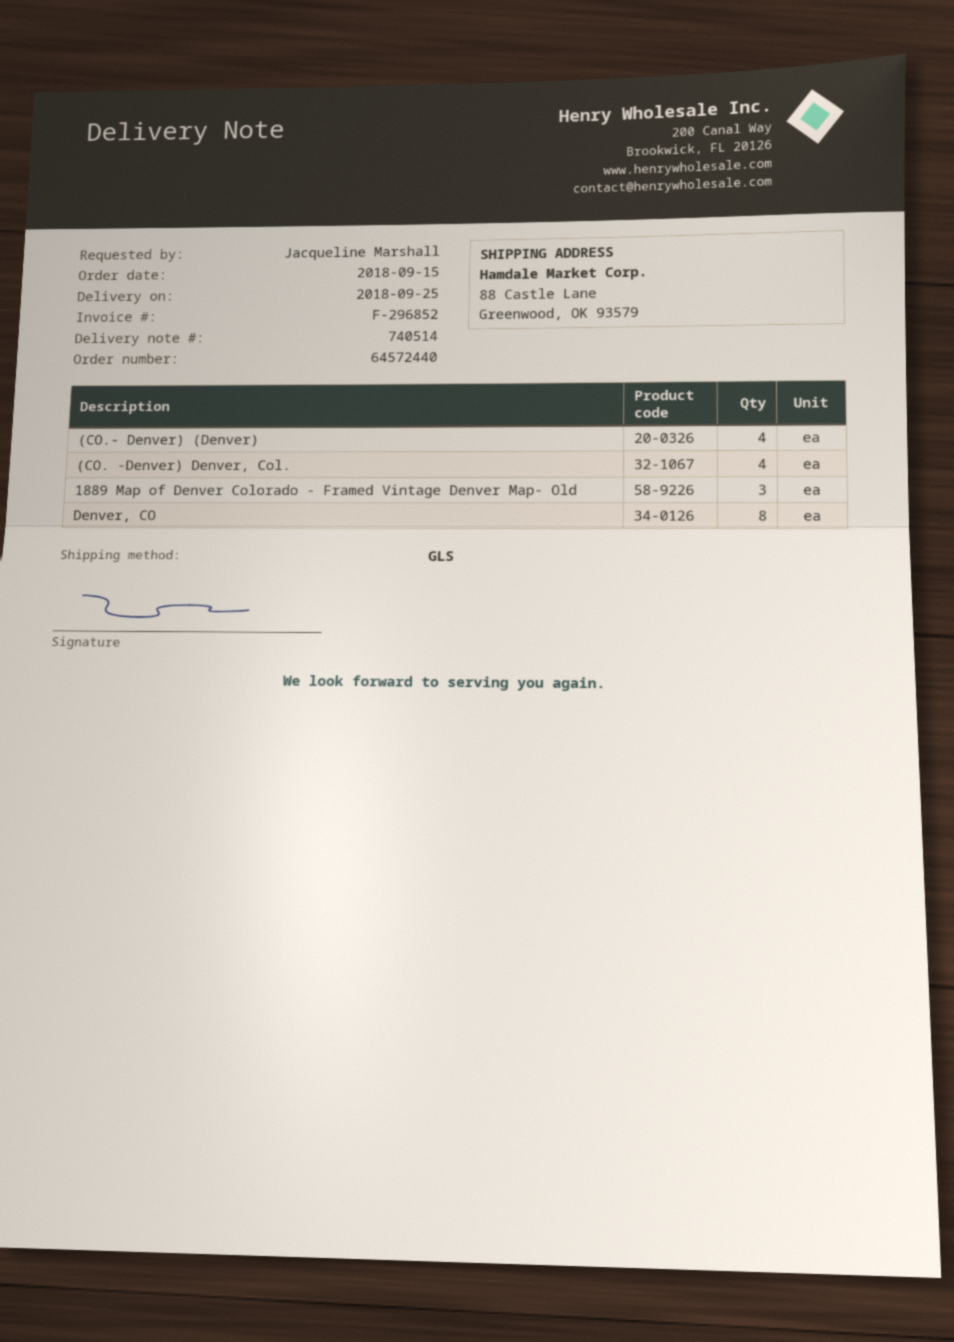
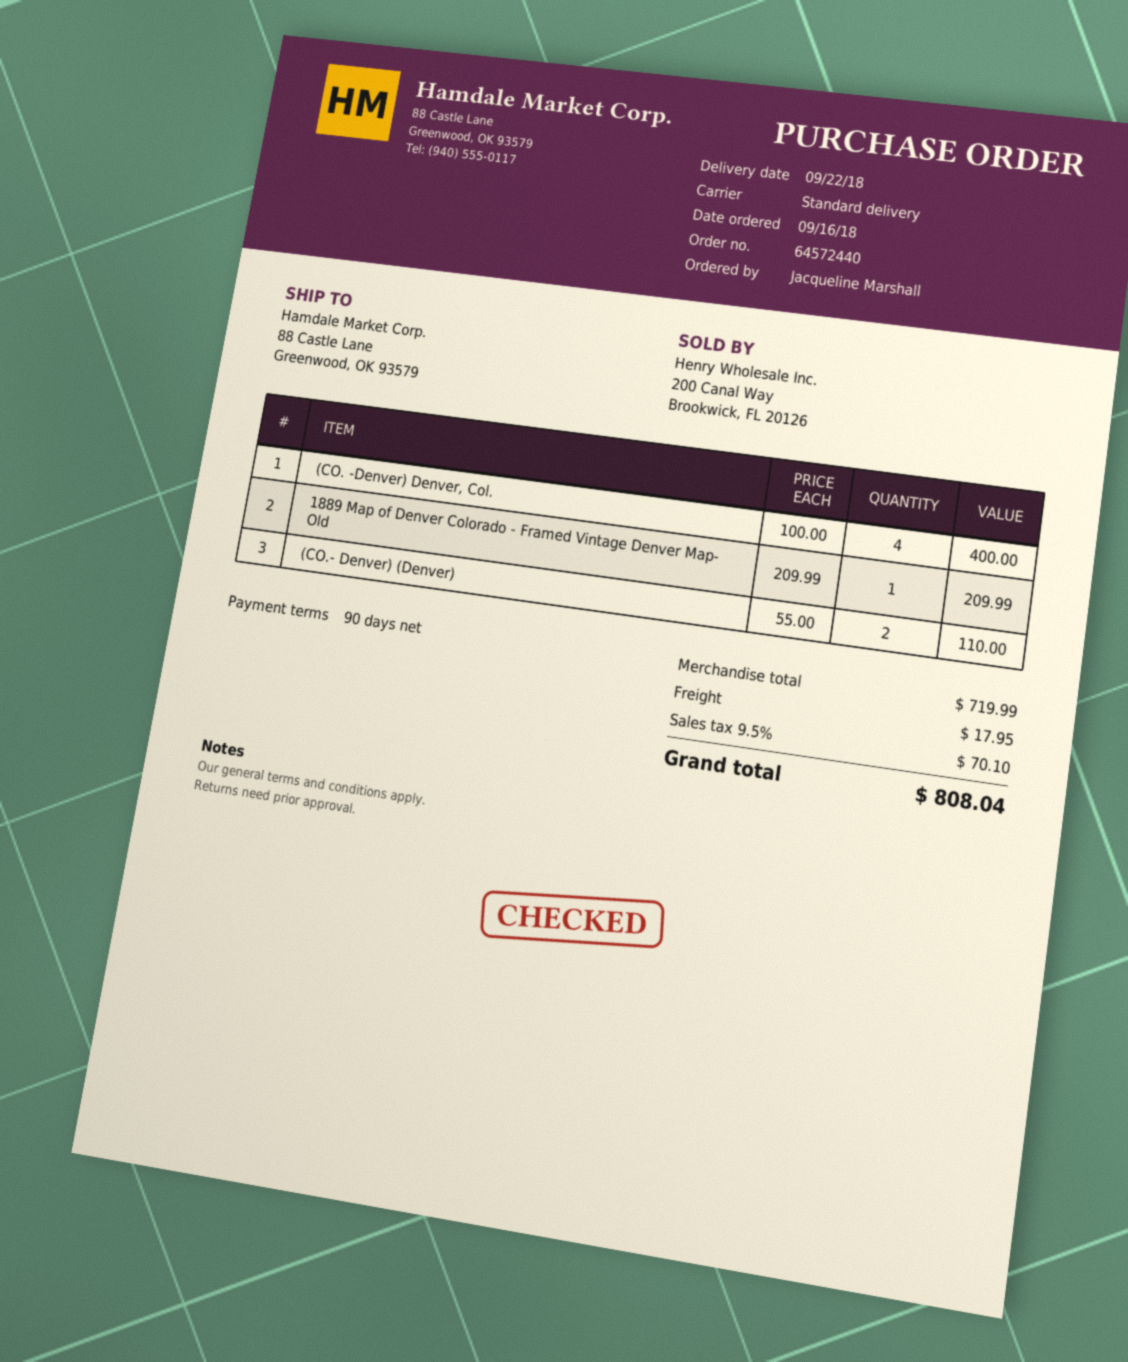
order date: 2018-09-15 -> 2018-09-16
delivery date: 2018-09-25 -> 2018-09-22
shipping method: GLS -> standard
(CO.- Denver) (Denver): 4 -> 2
1889 Map of Denver Colorado - Framed Vintage Denver Map- Old: 3 -> 1
Denver, CO: 8 -> none

